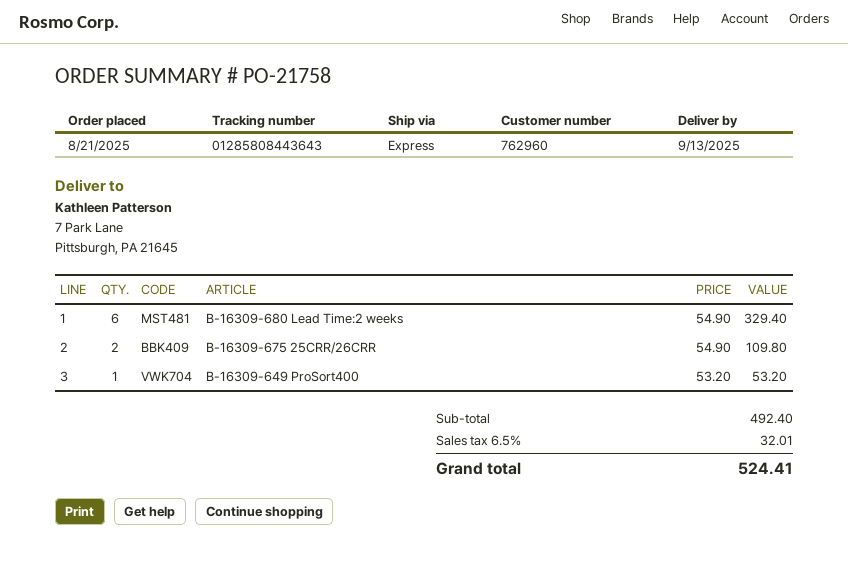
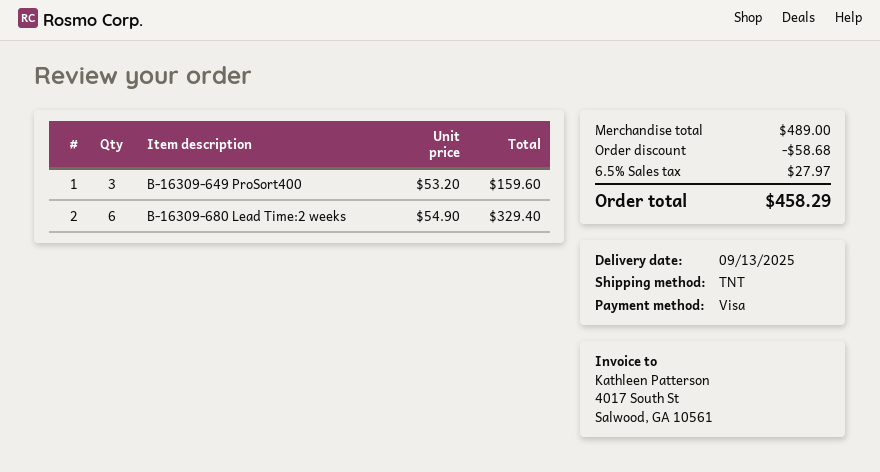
shipping method: express -> TNT
B-16309-675 25CRR/26CRR: 2 x 54.90 = 109.80 -> none
B-16309-649 ProSort400: 1 x 53.20 = 53.20 -> 3 x 53.20 = 159.60
subtotal: 492.40 -> 489.00
discount: none -> 58.68
tax: 6.5% = 32.01 -> 6.5% = 27.97
total: 524.41 -> 458.29

